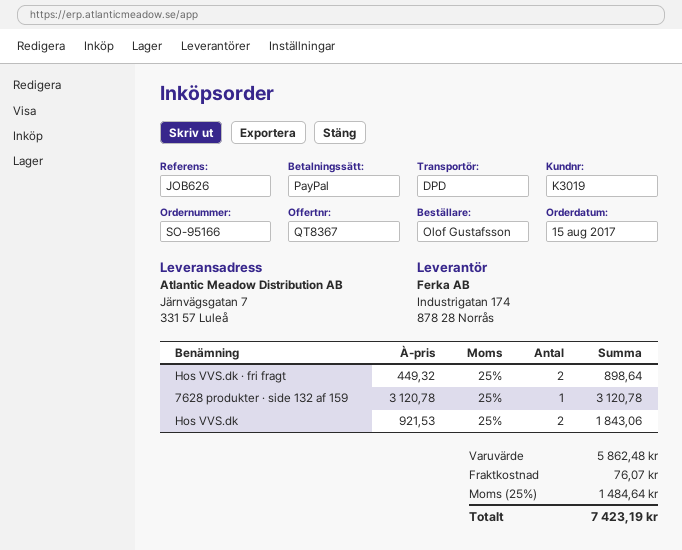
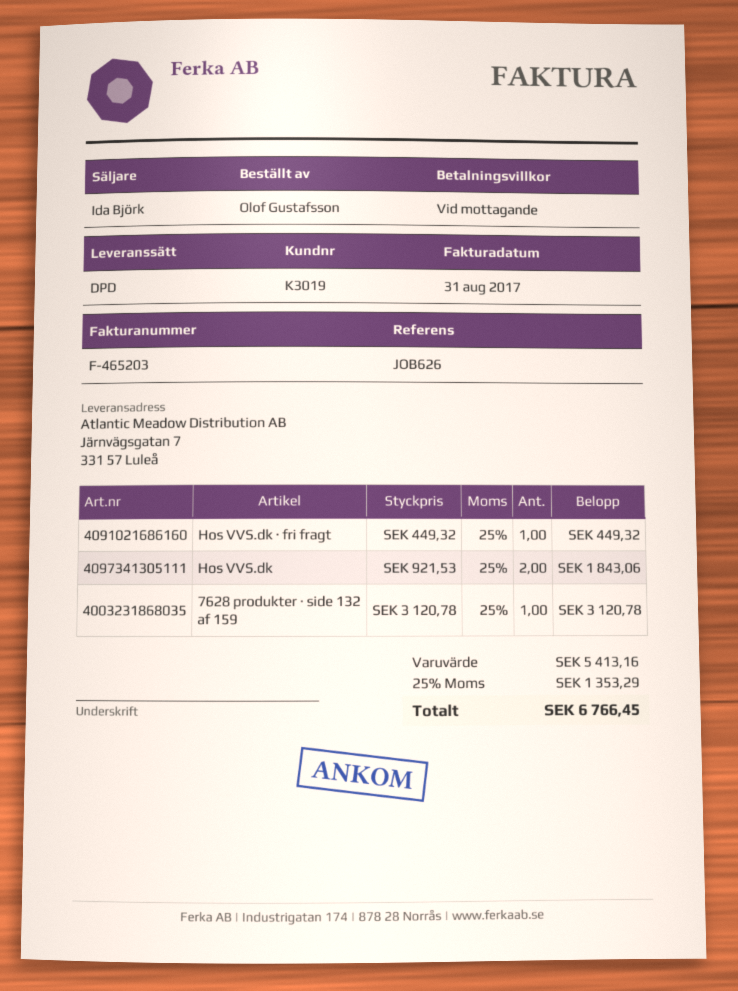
Hos VVS.dk · fri fragt: 2 x 449.32 = 898.64 -> 1 x 449.32 = 449.32
subtotal: 5862.48 -> 5413.16
shipping: 76.07 -> none
tax: 25% = 1484.64 -> 25% = 1353.29
total: 7423.19 -> 6766.45

